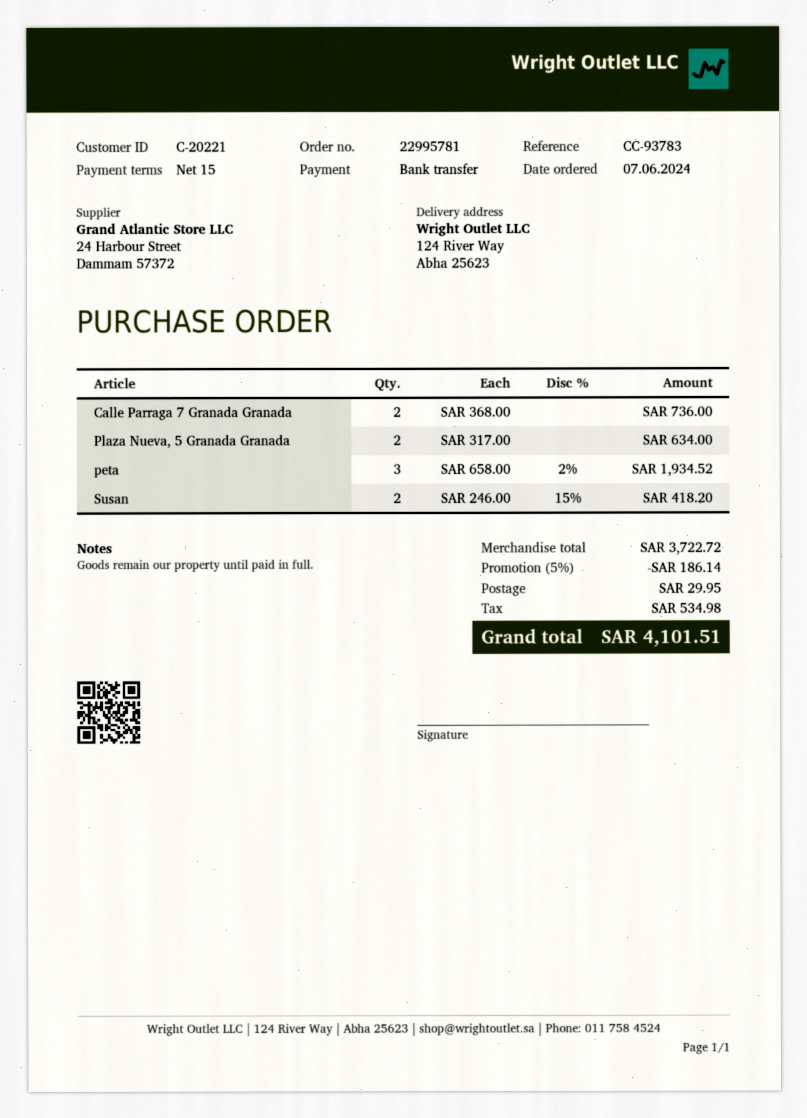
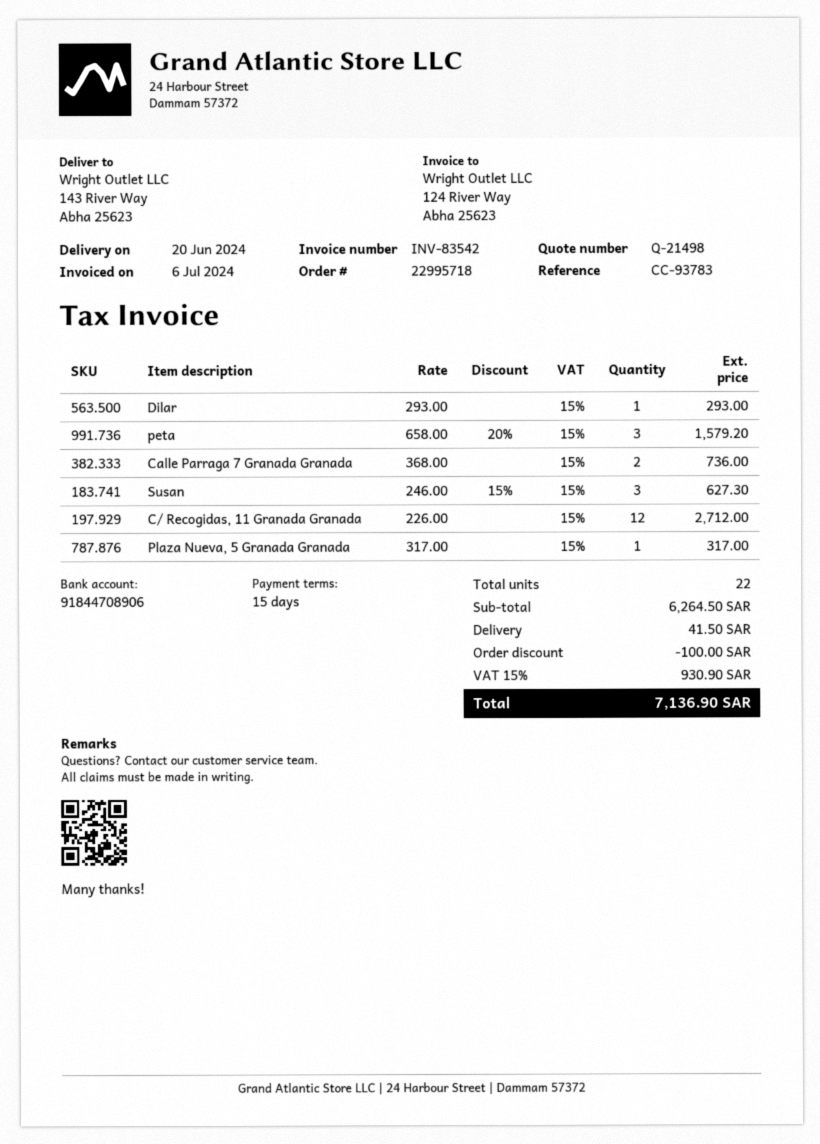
order number: 22995781 -> 22995718
ship to: 124 River Way, Abha 25623 -> 143 River Way, Abha 25623
Plaza Nueva, 5 Granada Granada: 2 x 317.00 = 634.00 -> 1 x 317.00 = 317.00
peta: 3 x 658.00 - 2% = 1934.52 -> 3 x 658.00 - 20% = 1579.20
Susan: 2 x 246.00 - 15% = 418.20 -> 3 x 246.00 - 15% = 627.30
Dilar: none -> 1 x 293.00 = 293.00
C/ Recogidas, 11 Granada Granada: none -> 12 x 226.00 = 2712.00
subtotal: 3722.72 -> 6264.50
discount: 186.14 -> 100.00
shipping: 29.95 -> 41.50
tax: 534.98 -> 930.90
total: 4101.51 -> 7136.90

